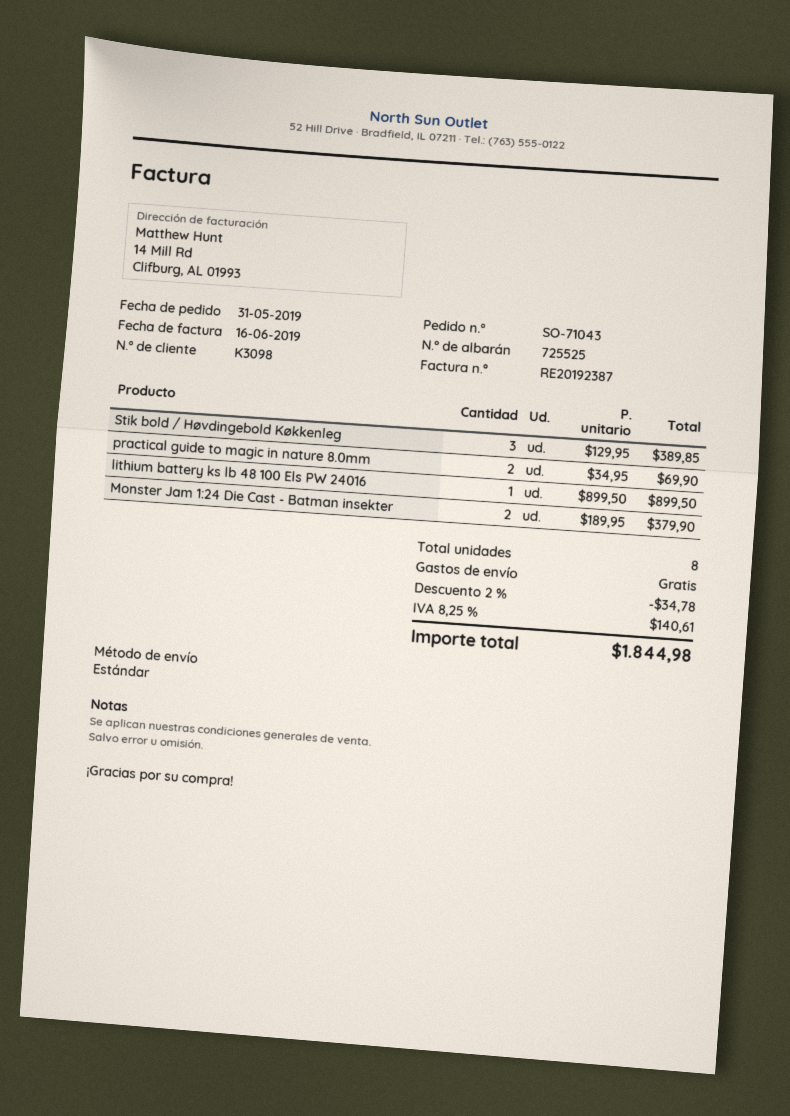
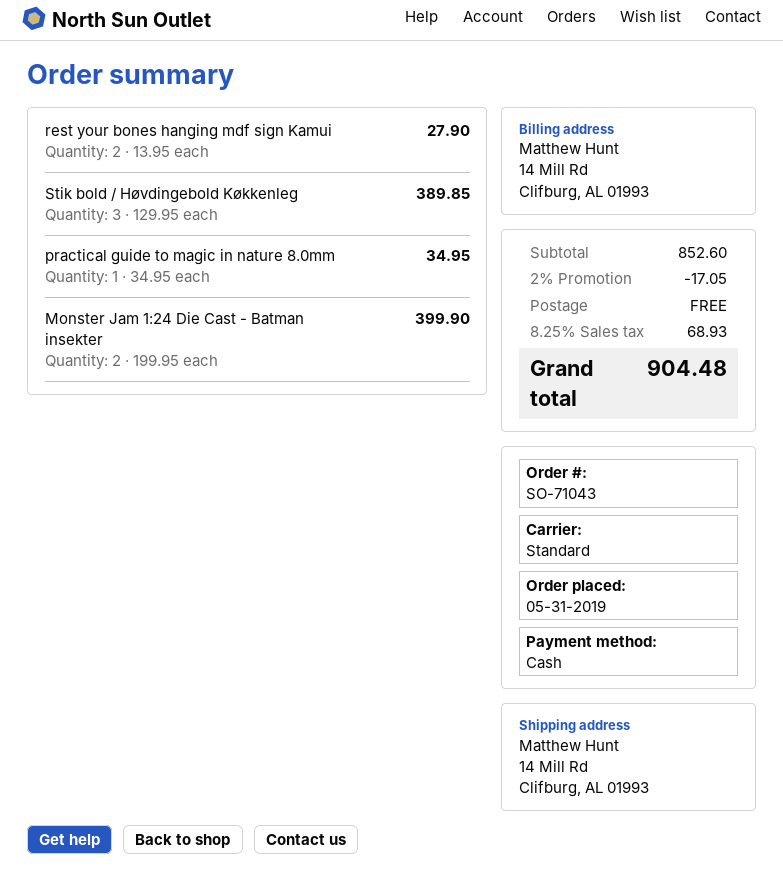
practical guide to magic in nature 8.0mm: 2 x 34.95 = 69.90 -> 1 x 34.95 = 34.95
lithium battery ks lb 48 100 Els PW 24016: 1 x 899.50 = 899.50 -> none
Monster Jam 1:24 Die Cast - Batman insekter: 2 x 189.95 = 379.90 -> 2 x 199.95 = 399.90
rest your bones hanging mdf sign Kamui: none -> 2 x 13.95 = 27.90
discount: 2% = 34.78 -> 2% = 17.05
tax: 8.25% = 140.61 -> 8.25% = 68.93
total: 1844.98 -> 904.48

